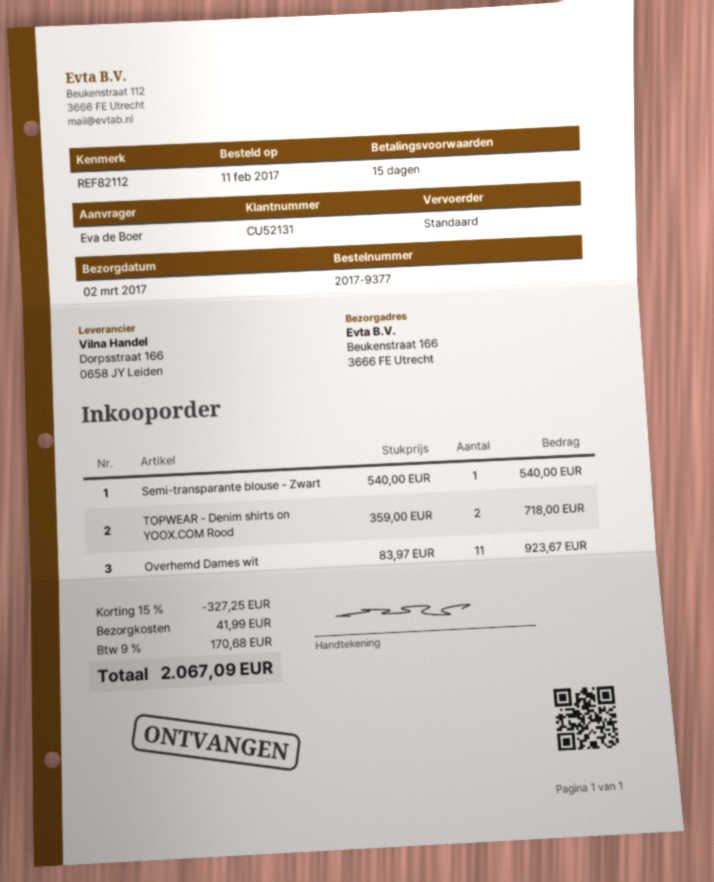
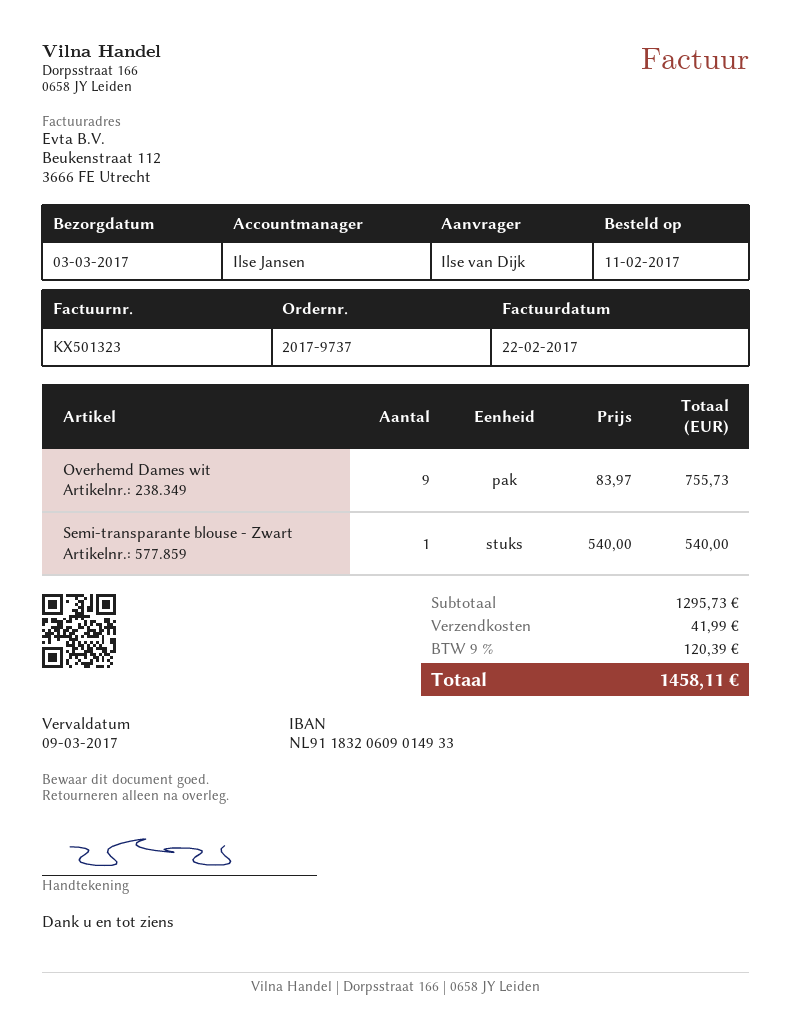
order number: 2017-9377 -> 2017-9737
delivery date: 2017-03-02 -> 2017-03-03
ordered by: Eva de Boer -> Ilse van Dijk
TOPWEAR - Denim shirts on YOOX.COM Rood: 2 x 359.00 = 718.00 -> none
Overhemd Dames wit: 11 x 83.97 = 923.67 -> 9 x 83.97 = 755.73
discount: 15% = 327.25 -> none
tax: 9% = 170.68 -> 9% = 120.39
total: 2067.09 -> 1458.11

